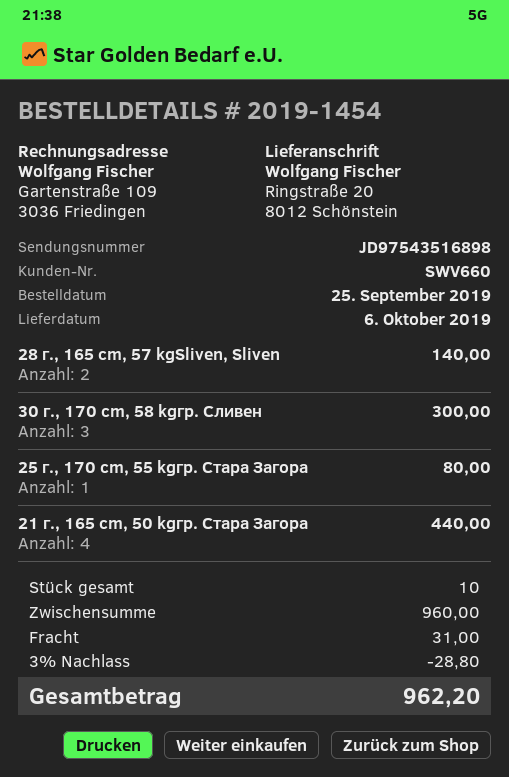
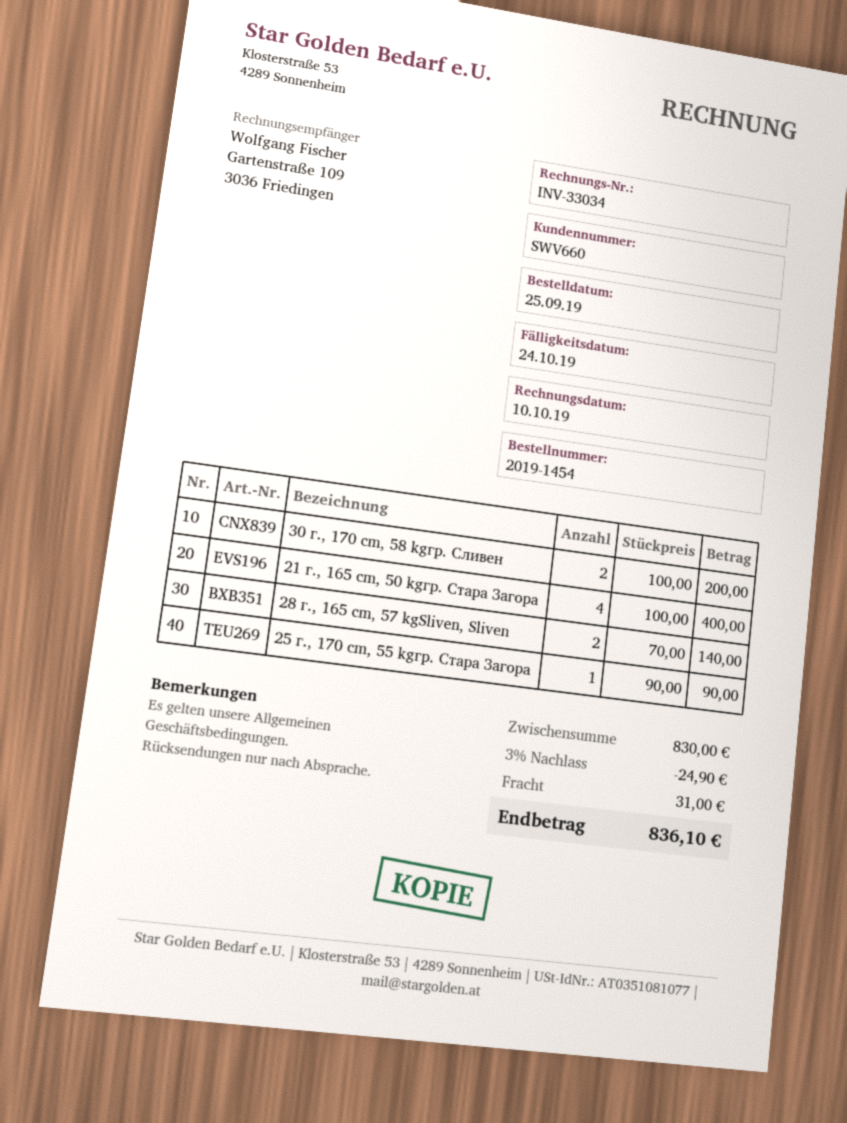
30 г., 170 cm, 58 kgгр. Сливен: 3 for 300.00 -> 2 for 200.00
25 г., 170 cm, 55 kgгр. Стара Загора: 1 for 80.00 -> 1 for 90.00
21 г., 165 cm, 50 kgгр. Стара Загора: 4 for 440.00 -> 4 for 400.00
subtotal: 960.00 -> 830.00
discount: 3% = 28.80 -> 3% = 24.90
total: 962.20 -> 836.10

